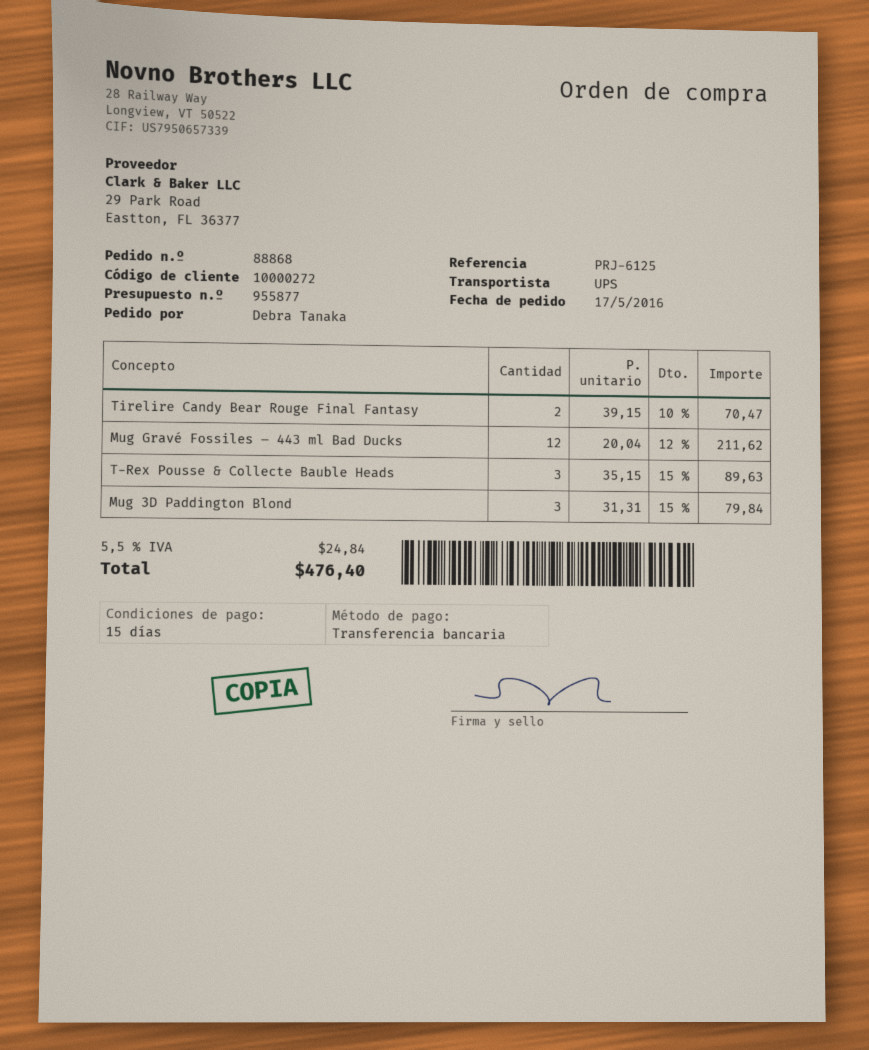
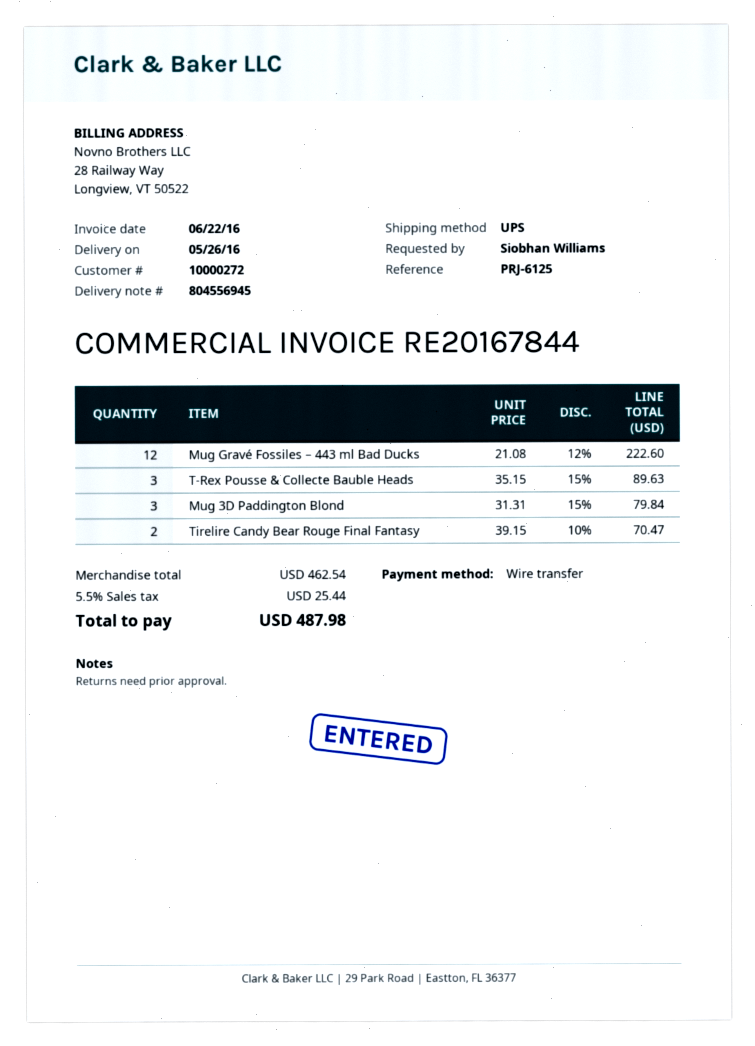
ordered by: Debra Tanaka -> Siobhan Williams
Mug Gravé Fossiles – 443 ml Bad Ducks: 12 x 20.04 - 12% = 211.62 -> 12 x 21.08 - 12% = 222.60
tax: 5.5% = 24.84 -> 5.5% = 25.44
total: 476.40 -> 487.98

